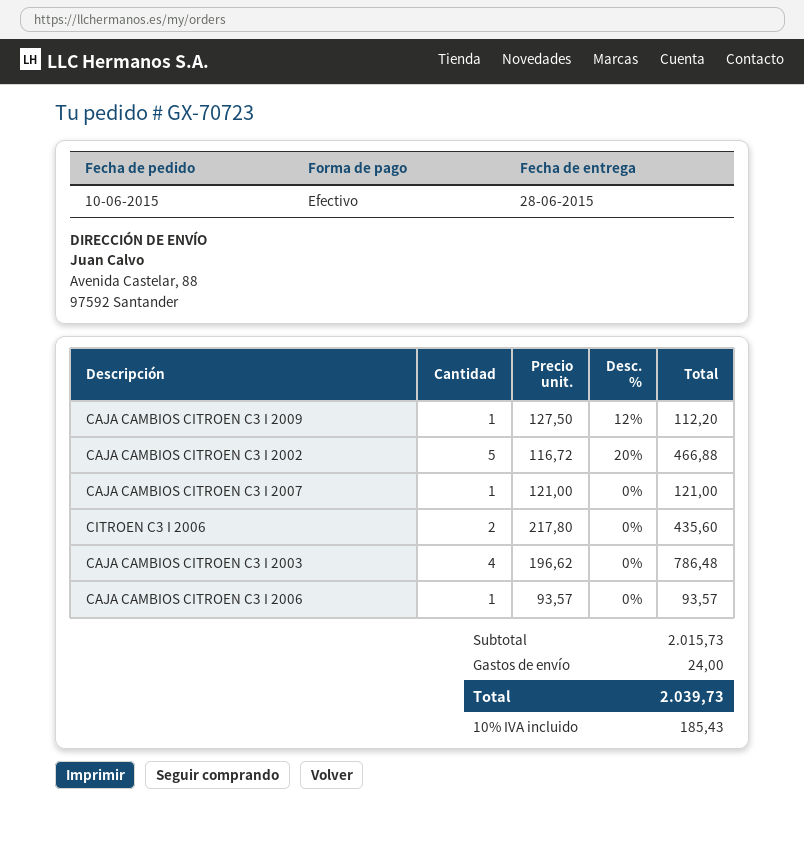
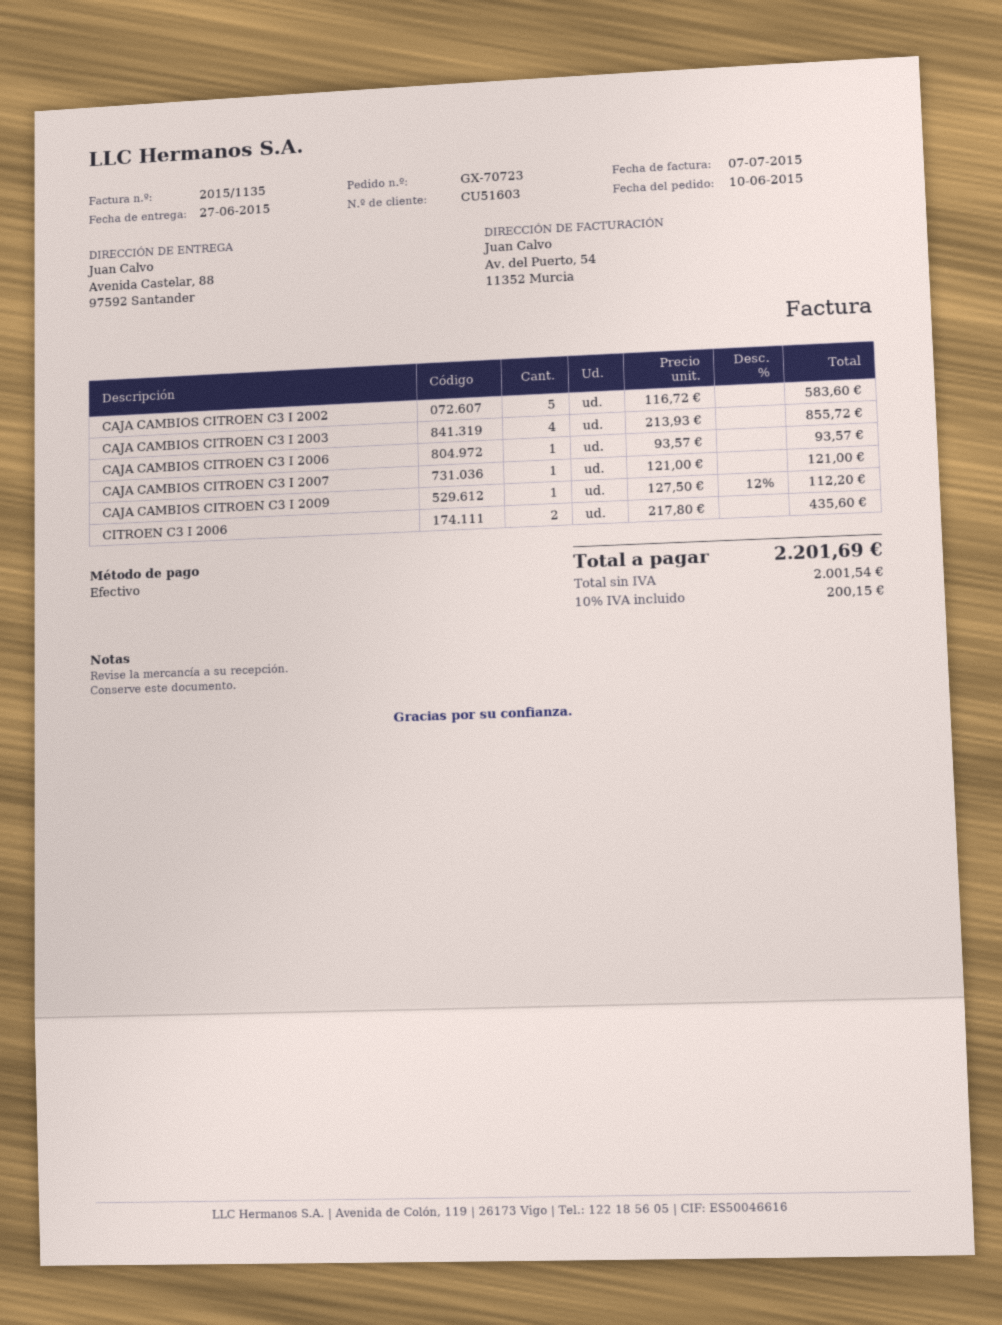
delivery date: 2015-06-28 -> 2015-06-27
CAJA CAMBIOS CITROEN C3 I 2002: 5 x 116.72 - 20% = 466.88 -> 5 x 116.72 = 583.60
CAJA CAMBIOS CITROEN C3 I 2003: 4 x 196.62 = 786.48 -> 4 x 213.93 = 855.72
shipping: 24.00 -> none
tax: 10% = 185.43 -> 10% = 200.15
total: 2039.73 -> 2201.69

